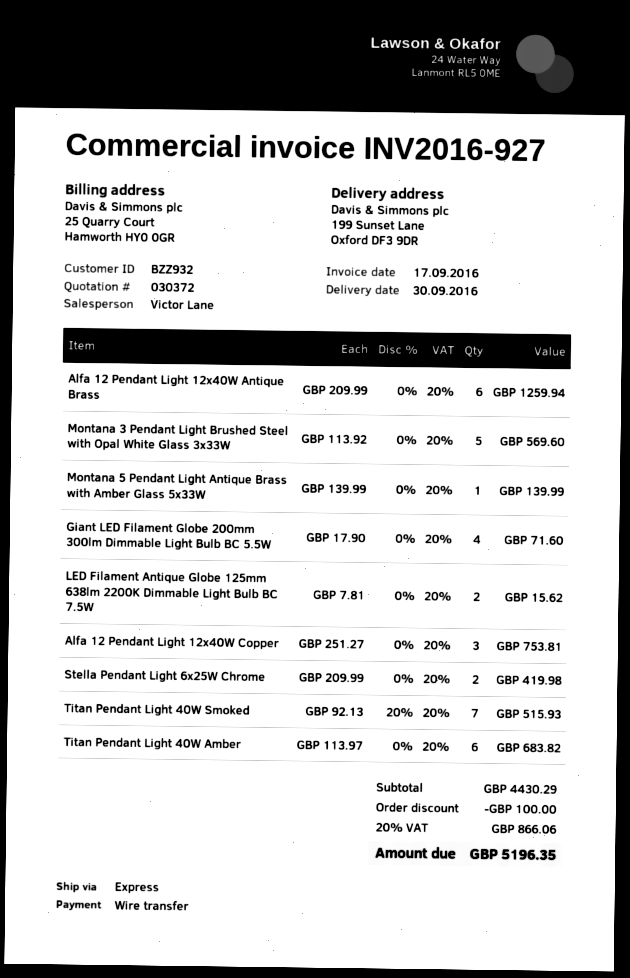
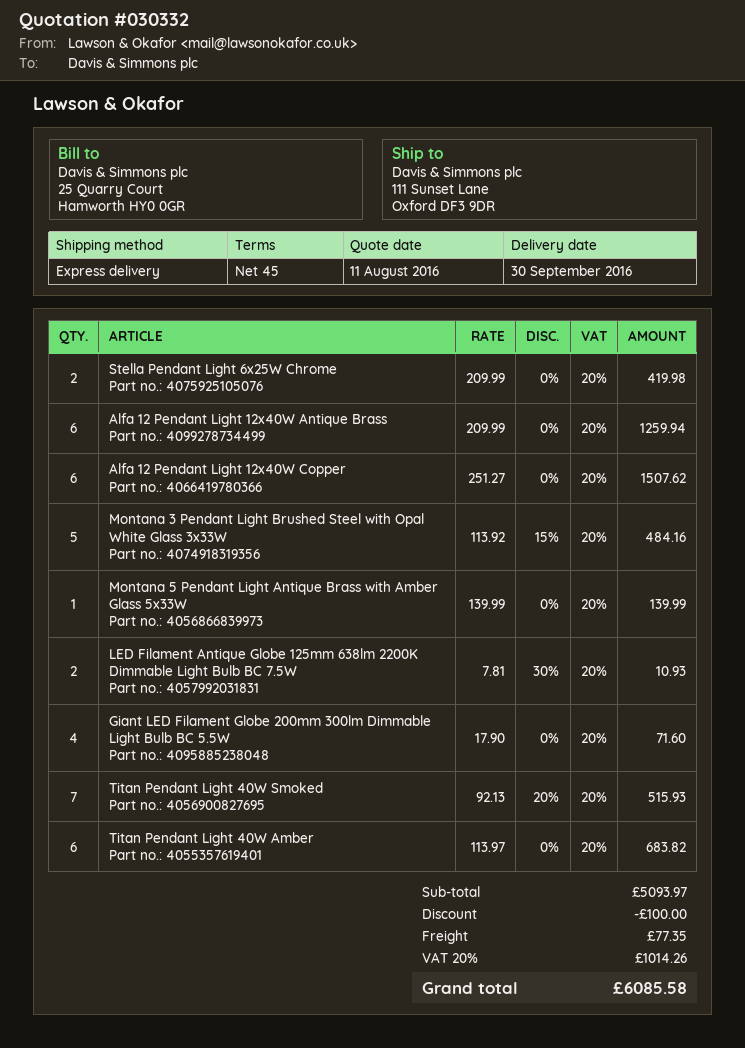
quote number: 030372 -> 030332
ship to: 199 Sunset Lane, Oxford DF3 9DR -> 111 Sunset Lane, Oxford DF3 9DR
Montana 3 Pendant Light Brushed Steel with Opal White Glass 3x33W: 5 x 113.92 = 569.60 -> 5 x 113.92 - 15% = 484.16
LED Filament Antique Globe 125mm 638lm 2200K Dimmable Light Bulb BC 7.5W: 2 x 7.81 = 15.62 -> 2 x 7.81 - 30% = 10.93
Alfa 12 Pendant Light 12x40W Copper: 3 x 251.27 = 753.81 -> 6 x 251.27 = 1507.62
subtotal: 4430.29 -> 5093.97
shipping: none -> 77.35
tax: 20% = 866.06 -> 20% = 1014.26
total: 5196.35 -> 6085.58

